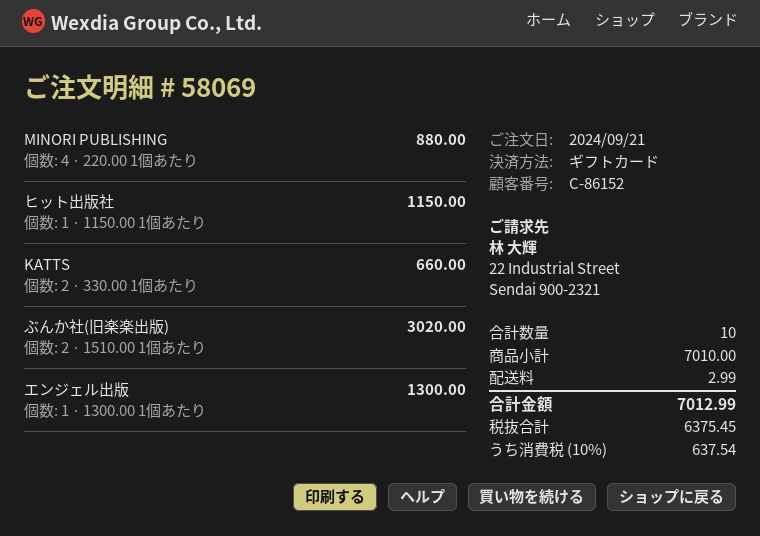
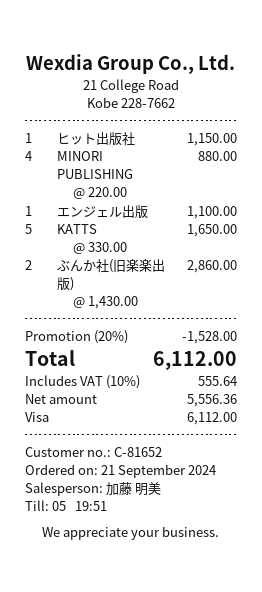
customer number: C-86152 -> C-81652
payment method: gift card -> Visa
KATTS: 2 x 330.00 = 660.00 -> 5 x 330.00 = 1650.00
ぶんか社(旧楽楽出版): 2 x 1510.00 = 3020.00 -> 2 x 1430.00 = 2860.00
エンジェル出版: 1 x 1300.00 = 1300.00 -> 1 x 1100.00 = 1100.00
discount: none -> 20% = 1528.00
shipping: 2.99 -> none
net: 6375.45 -> 5556.36
tax: 10% = 637.54 -> 10% = 555.64
total: 7012.99 -> 6112.00

